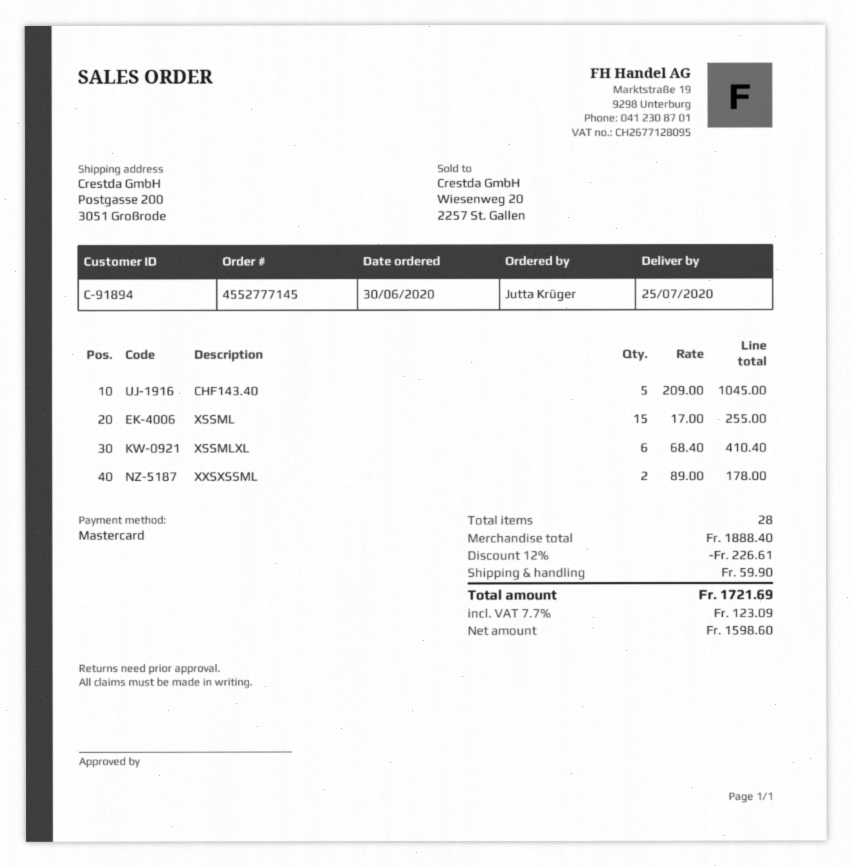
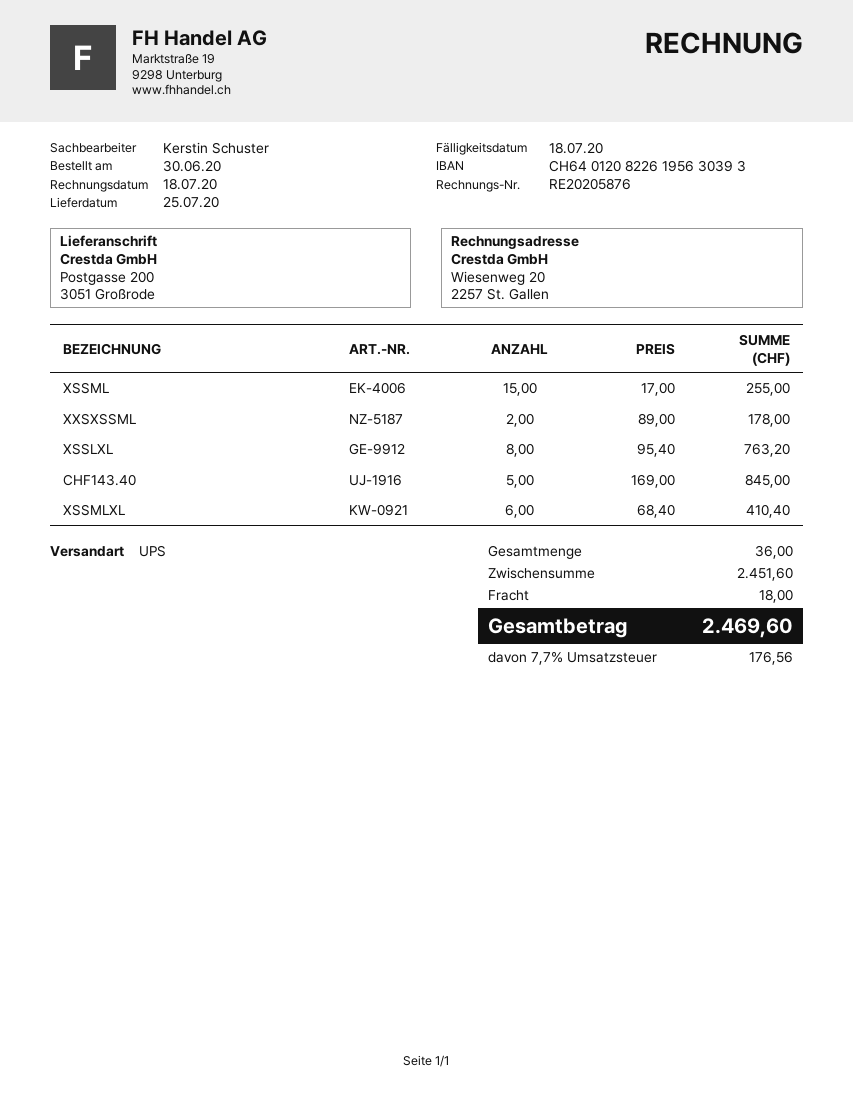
CHF143.40: 5 x 209.00 = 1045.00 -> 5 x 169.00 = 845.00
XSSLXL: none -> 8 x 95.40 = 763.20
total quantity: 28 -> 36
subtotal: 1888.40 -> 2451.60
discount: 12% = 226.61 -> none
shipping: 59.90 -> 18.00
tax: 7.7% = 123.09 -> 7.7% = 176.56
total: 1721.69 -> 2469.60

